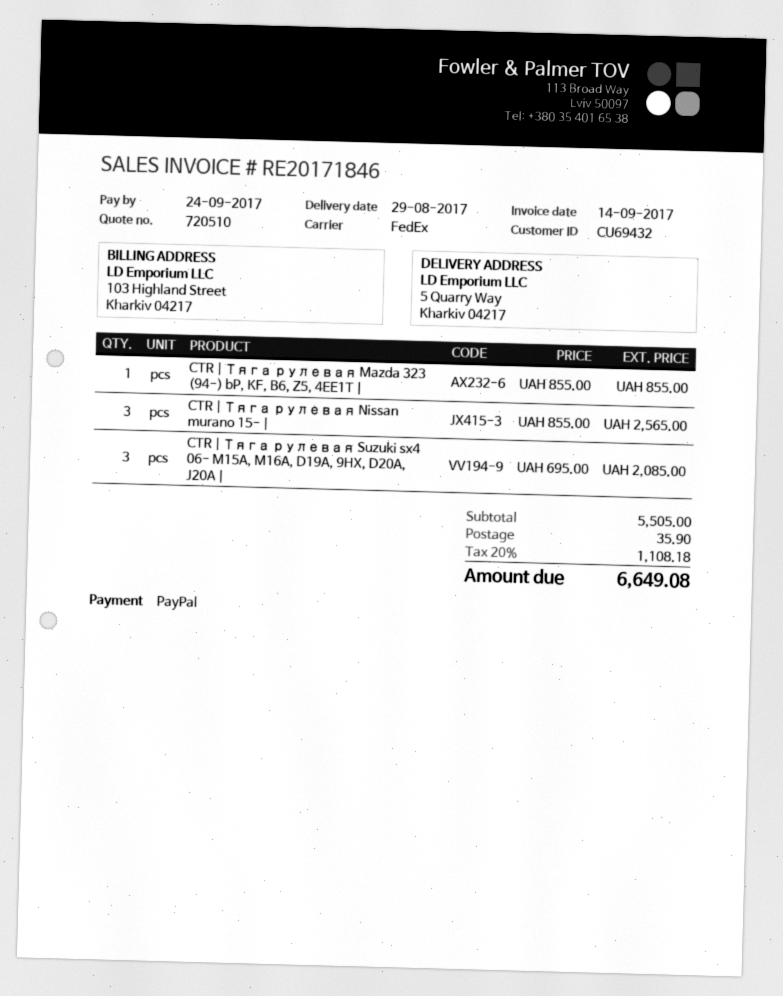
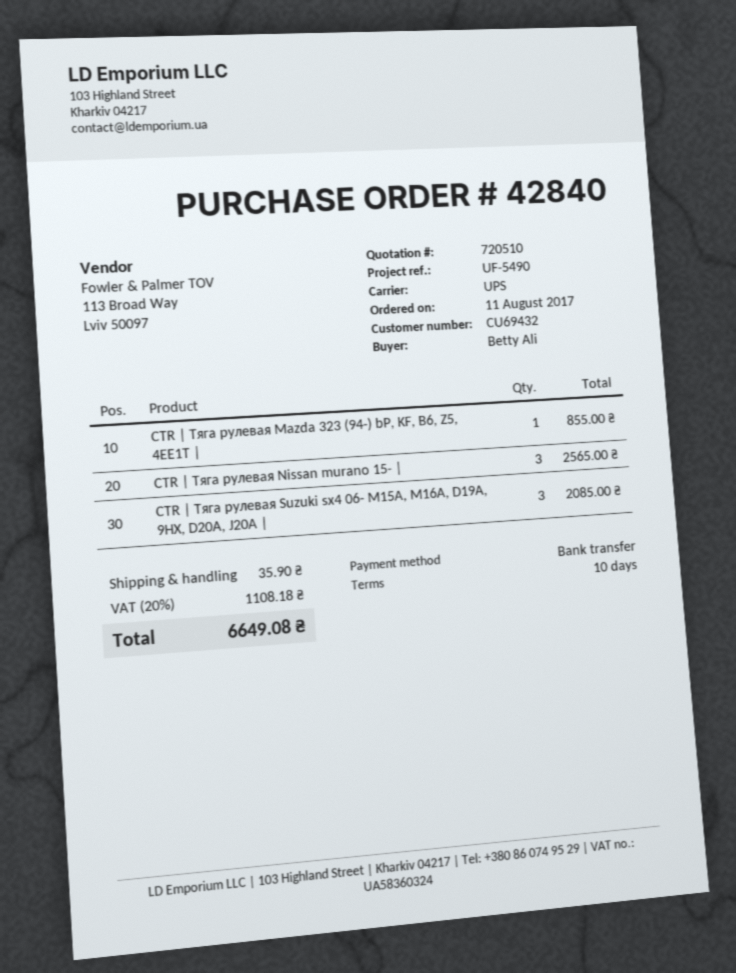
payment method: PayPal -> bank transfer
shipping method: FedEx -> UPS

